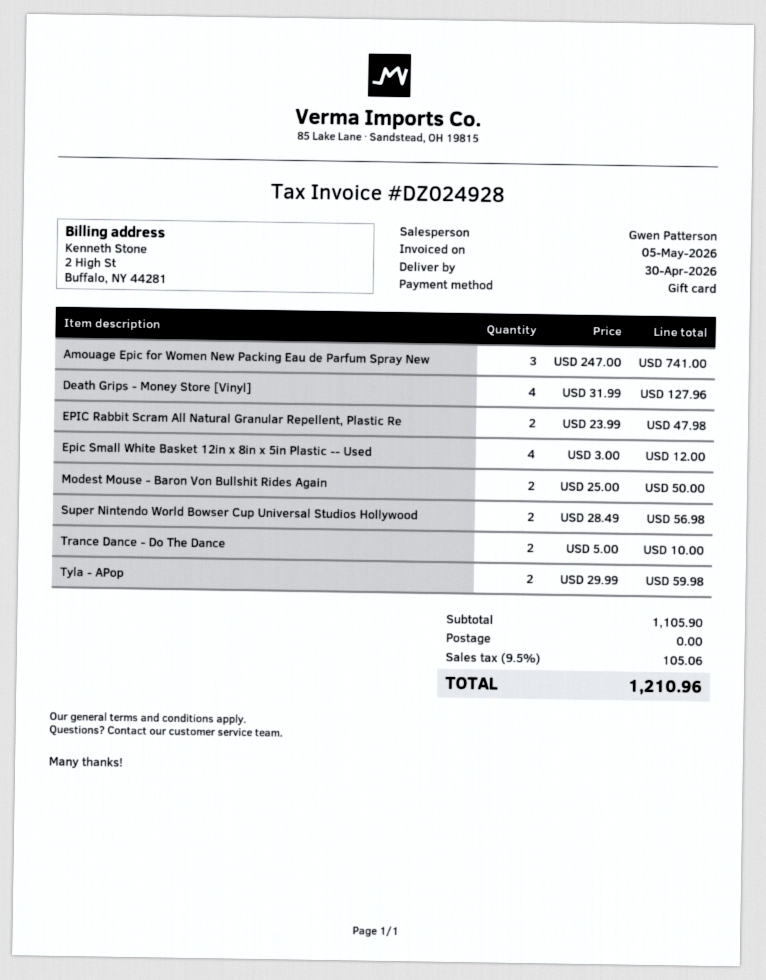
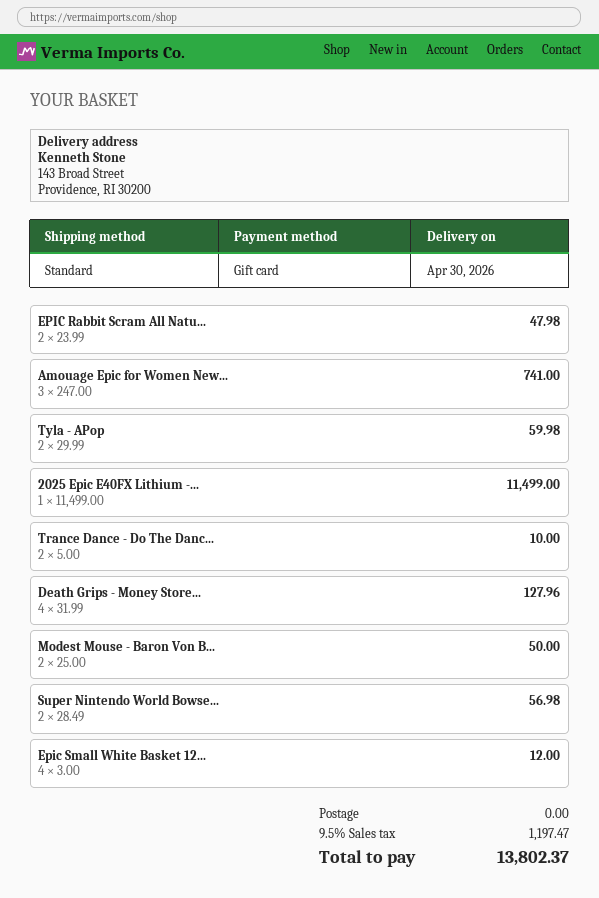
2025 Epic E40FX Lithium -...: none -> 1 x 11499.00 = 11499.00
tax: 9.5% = 105.06 -> 9.5% = 1197.47
total: 1210.96 -> 13802.37

